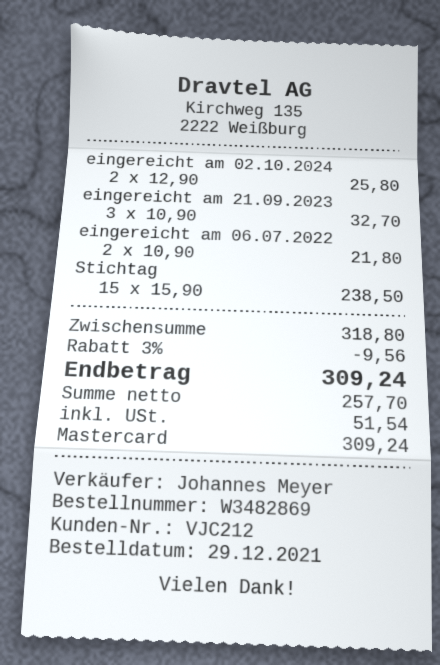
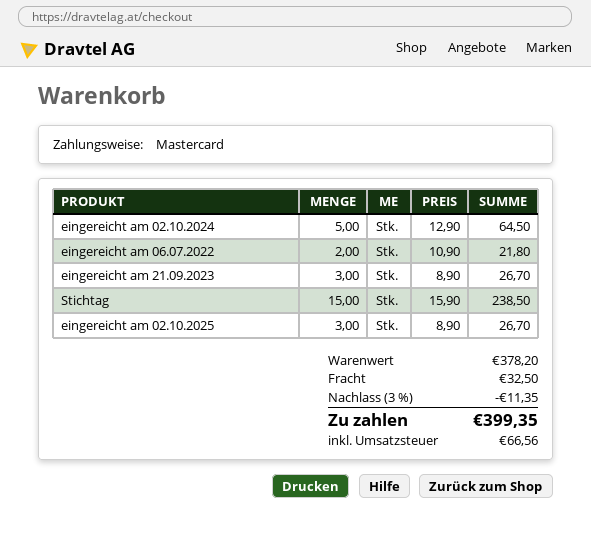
eingereicht am 02.10.2024: 2 x 12.90 = 25.80 -> 5 x 12.90 = 64.50
eingereicht am 21.09.2023: 3 x 10.90 = 32.70 -> 3 x 8.90 = 26.70
eingereicht am 02.10.2025: none -> 3 x 8.90 = 26.70
subtotal: 318.80 -> 378.20
discount: 3% = 9.56 -> 3% = 11.35
shipping: none -> 32.50
tax: 51.54 -> 66.56
total: 309.24 -> 399.35

